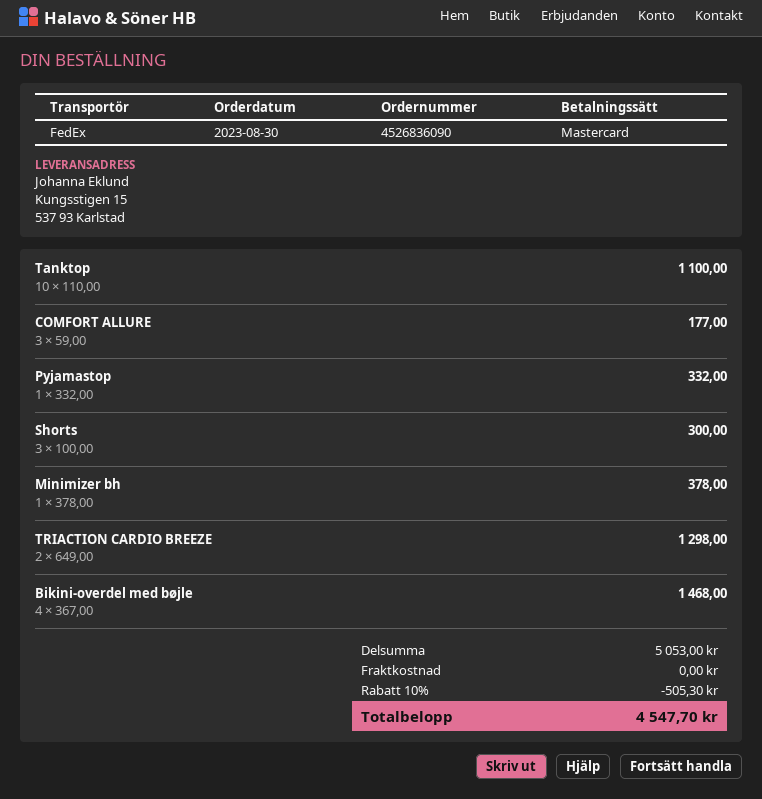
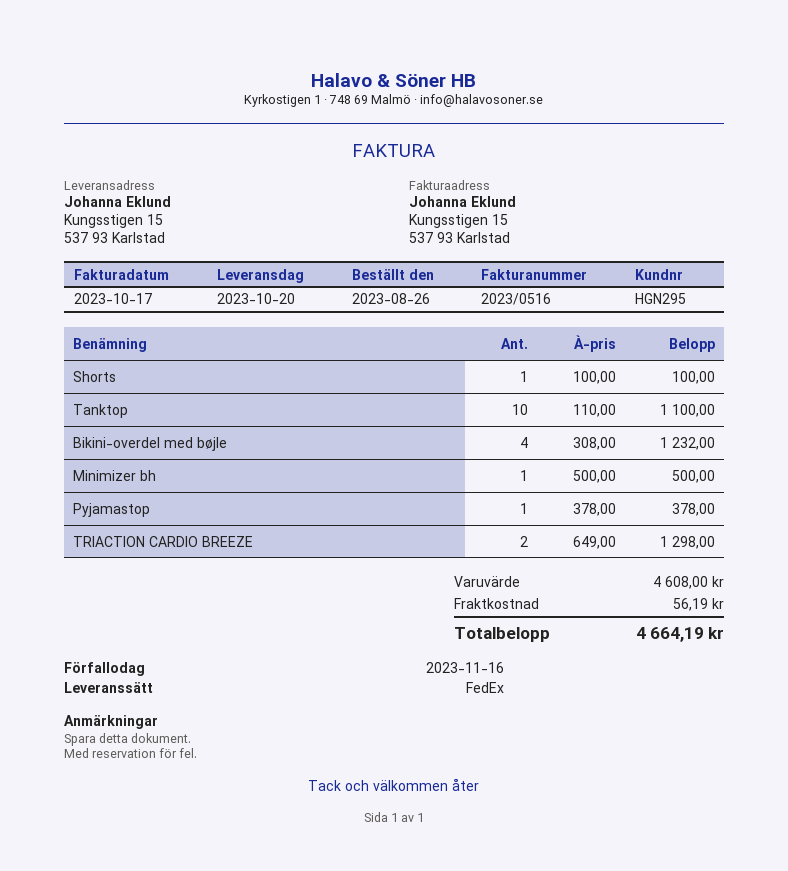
order date: 2023-08-30 -> 2023-08-26
COMFORT ALLURE: 3 x 59.00 = 177.00 -> none
Pyjamastop: 1 x 332.00 = 332.00 -> 1 x 378.00 = 378.00
Shorts: 3 x 100.00 = 300.00 -> 1 x 100.00 = 100.00
Minimizer bh: 1 x 378.00 = 378.00 -> 1 x 500.00 = 500.00
Bikini-overdel med bøjle: 4 x 367.00 = 1468.00 -> 4 x 308.00 = 1232.00
subtotal: 5053.00 -> 4608.00
discount: 10% = 505.30 -> none
shipping: 0.00 -> 56.19
total: 4547.70 -> 4664.19

